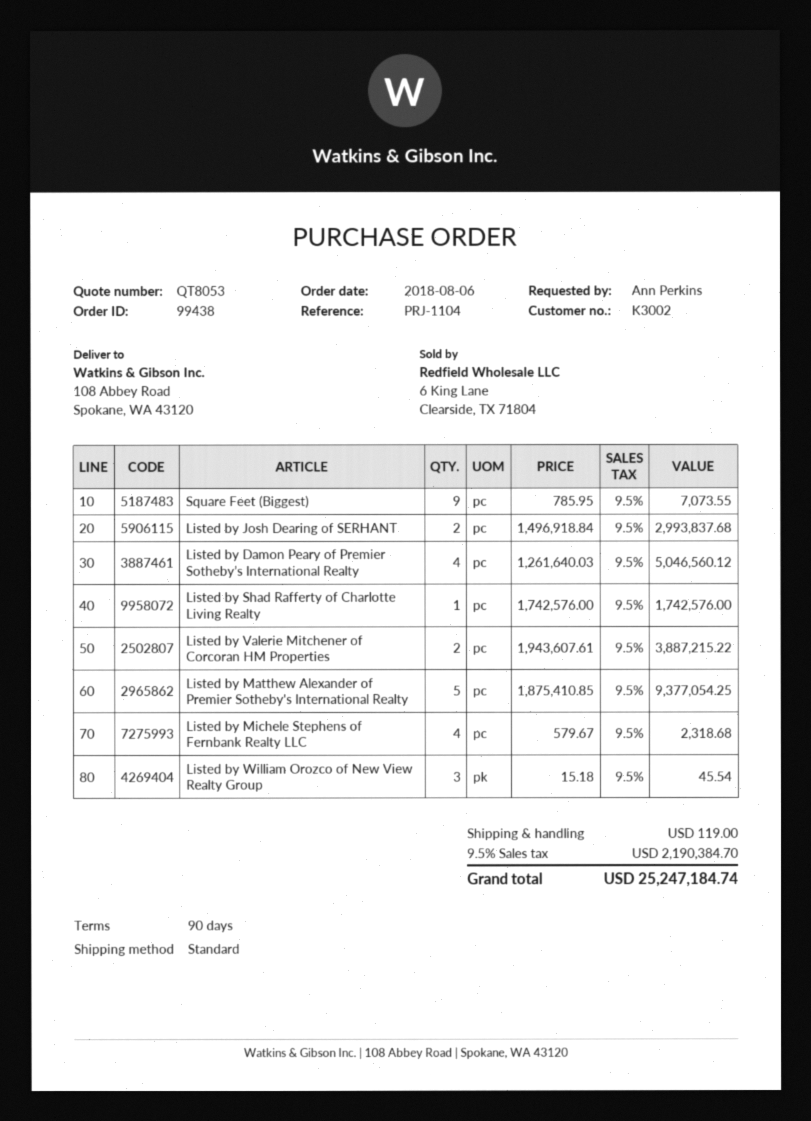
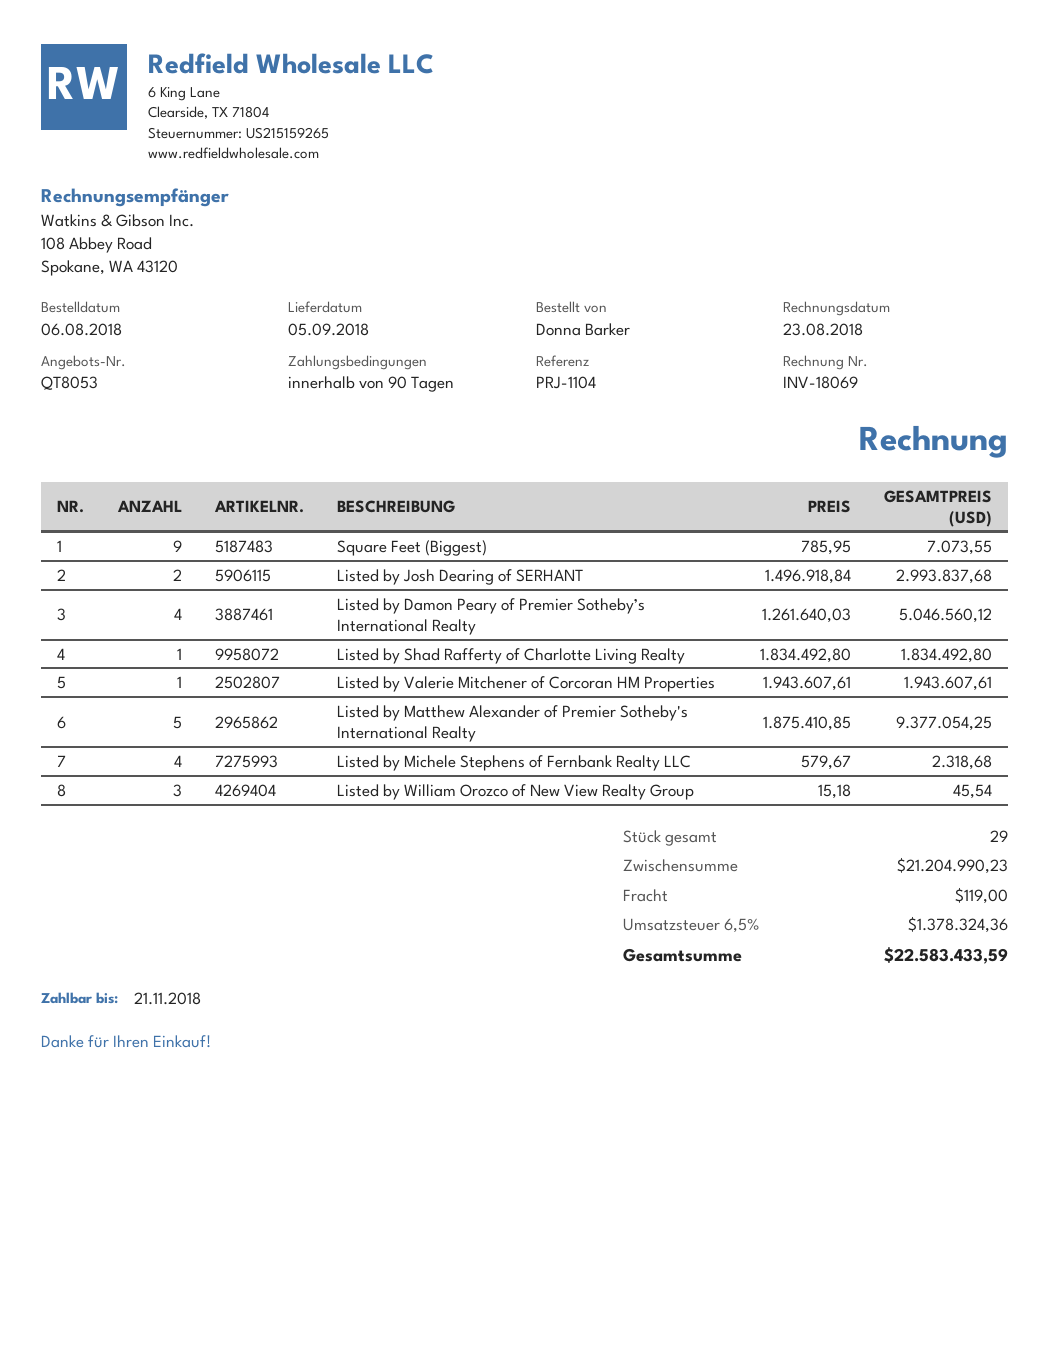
ordered by: Ann Perkins -> Donna Barker
Listed by Shad Rafferty of Charlotte Living Realty: 1 x 1742576.00 = 1742576.00 -> 1 x 1834492.80 = 1834492.80
Listed by Valerie Mitchener of Corcoran HM Properties: 2 x 1943607.61 = 3887215.22 -> 1 x 1943607.61 = 1943607.61
tax: 9.5% = 2190384.70 -> 6.5% = 1378324.36
total: 25247184.74 -> 22583433.59

